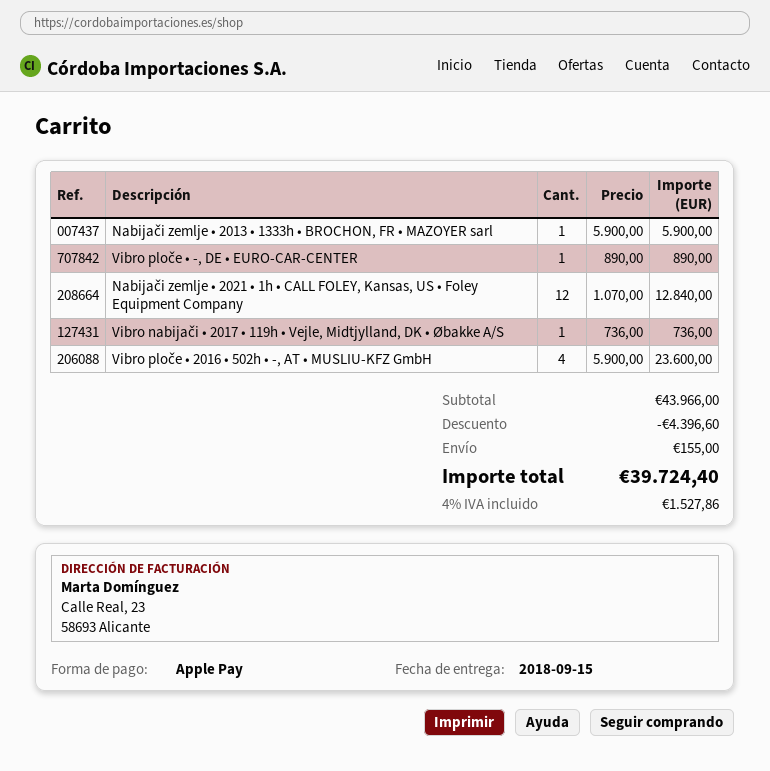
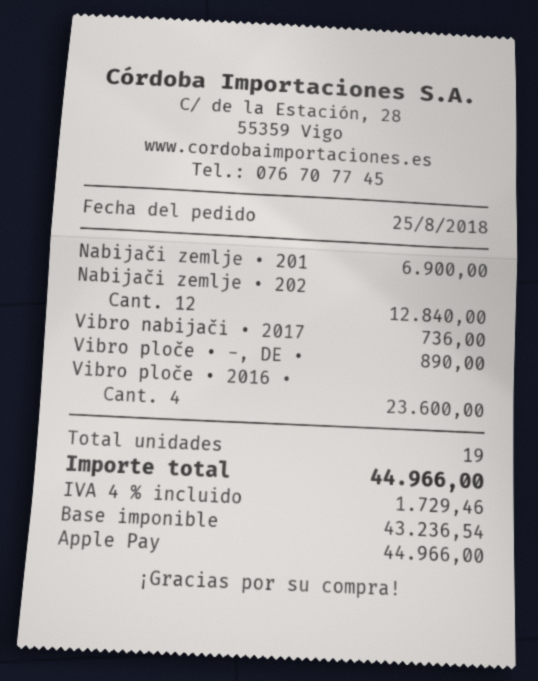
Nabijači zemlje • 2013 • 1333h • BROCHON, FR • MAZOYER sarl: 1 for 5900.00 -> 1 for 6900.00
discount: 4396.60 -> none
shipping: 155.00 -> none
tax: 4% = 1527.86 -> 4% = 1729.46
total: 39724.40 -> 44966.00

